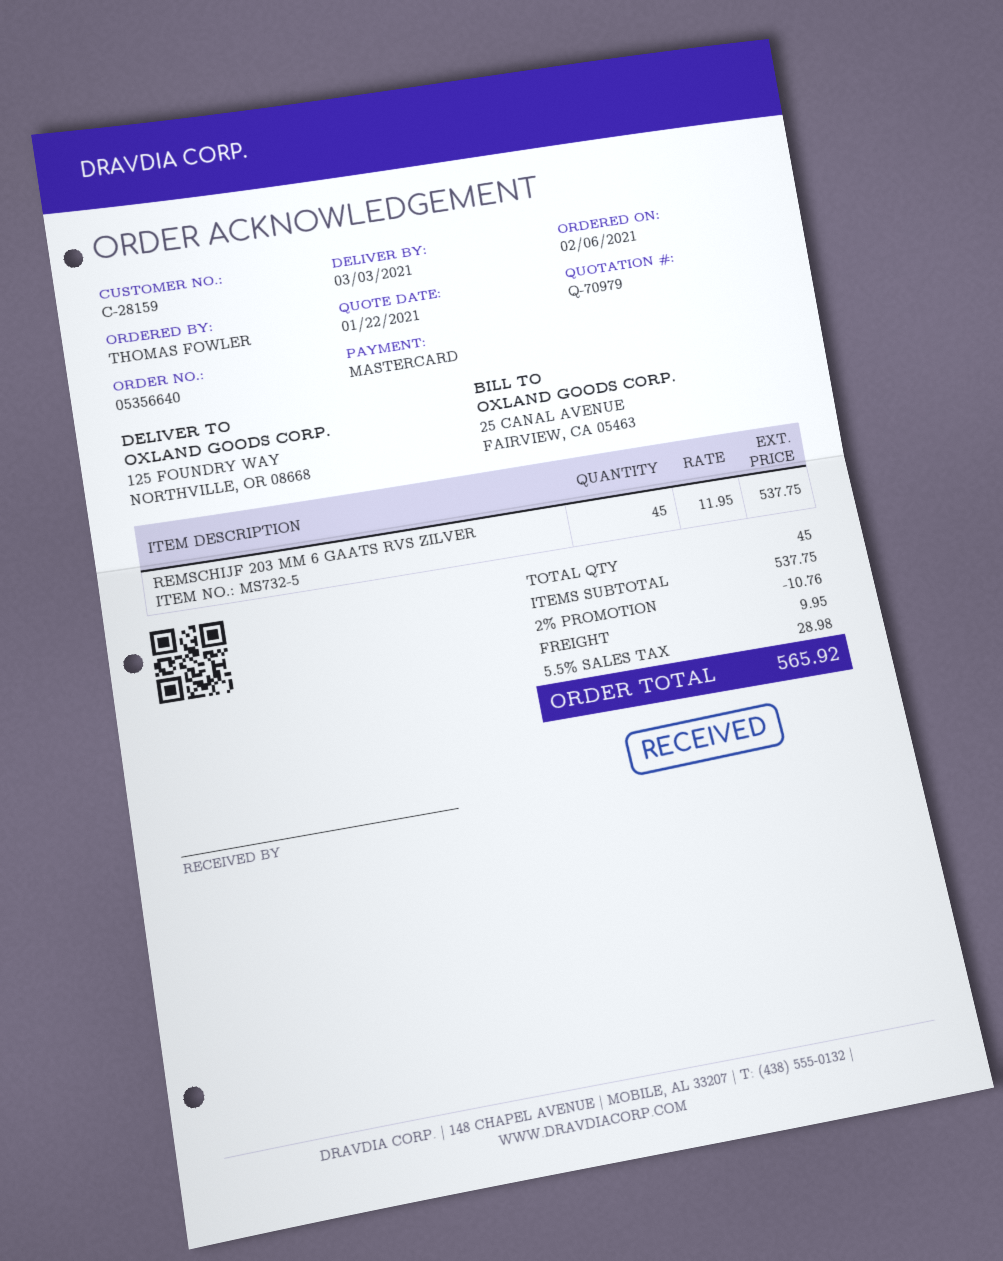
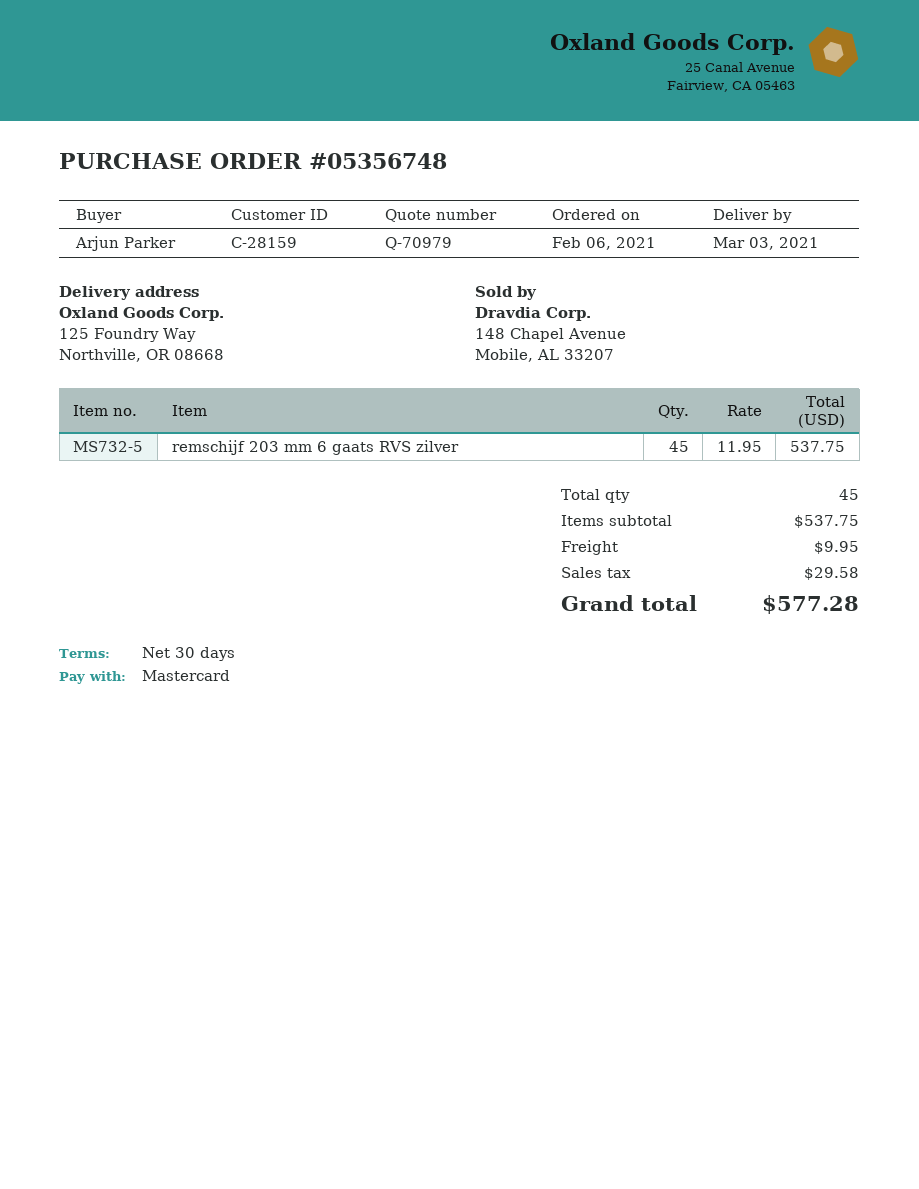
order number: 05356640 -> 05356748
ordered by: THOMAS FOWLER -> Arjun Parker
discount: 2% = 10.76 -> none
tax: 28.98 -> 29.58
total: 565.92 -> 577.28

